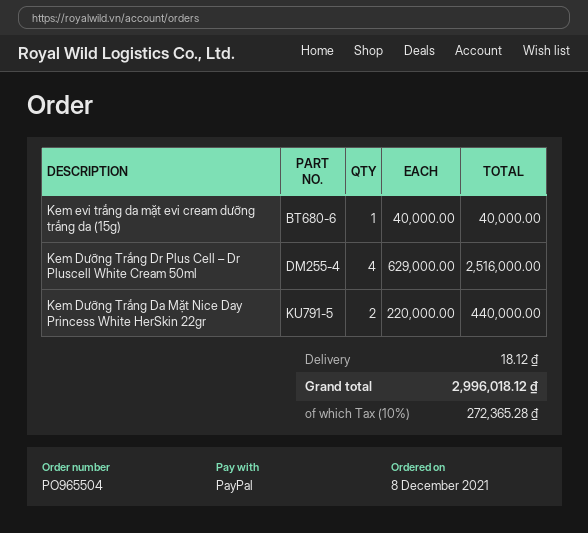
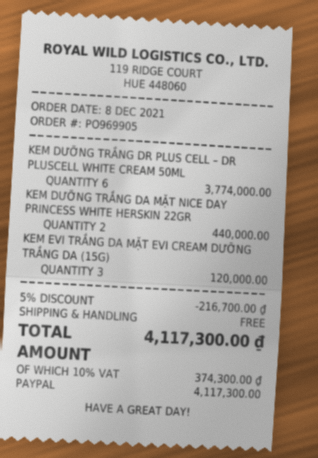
order number: PO965504 -> PO969905
Kem evi trắng da mặt evi cream dưỡng trắng da (15g): 1 for 40000.00 -> 3 for 120000.00
Kem Dưỡng Trắng Dr Plus Cell – Dr Pluscell White Cream 50ml: 4 for 2516000.00 -> 6 for 3774000.00
discount: none -> 5% = 216700.00
shipping: 18.12 -> 0.00
tax: 10% = 272365.28 -> 10% = 374300.00
total: 2996018.12 -> 4117300.00

